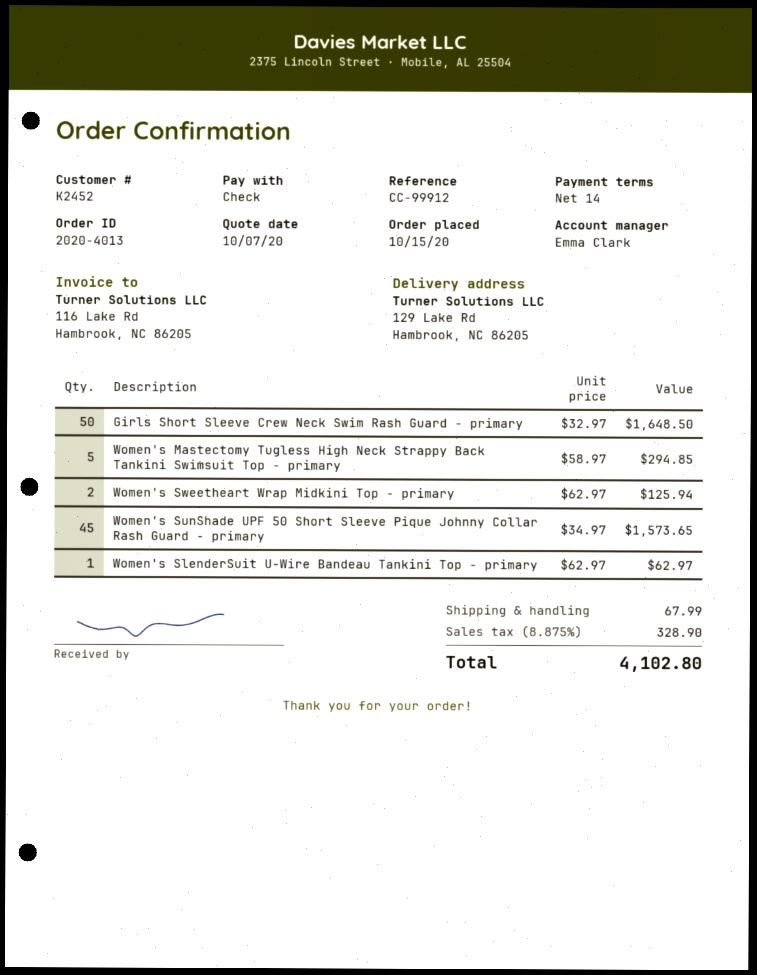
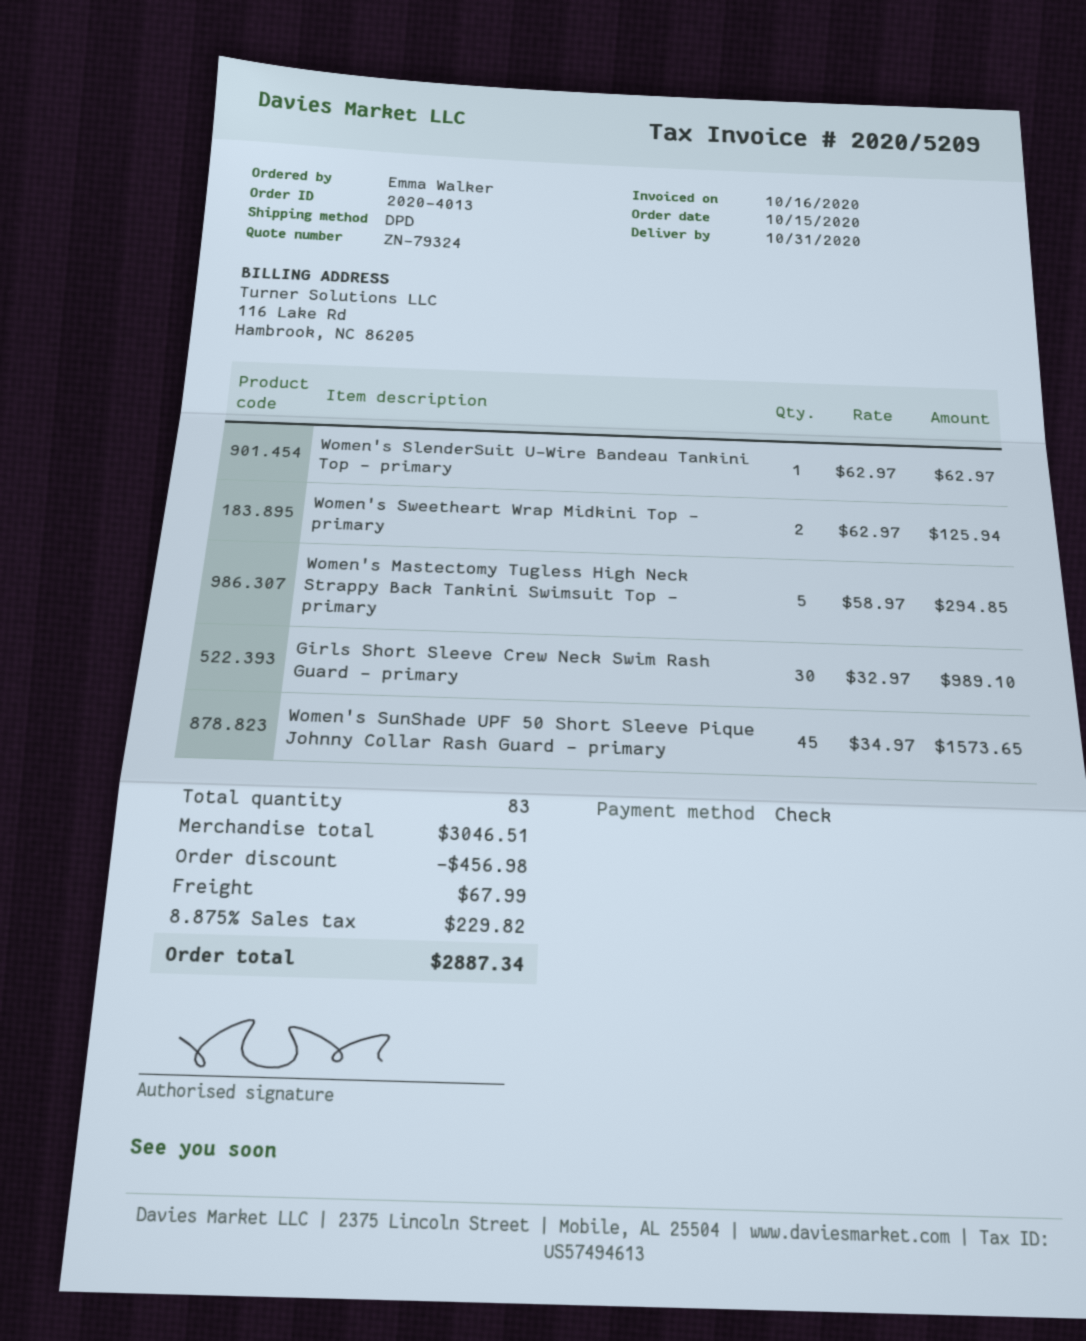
Girls Short Sleeve Crew Neck Swim Rash Guard - primary: 50 x 32.97 = 1648.50 -> 30 x 32.97 = 989.10
discount: none -> 456.98
tax: 8.875% = 328.90 -> 8.875% = 229.82
total: 4102.80 -> 2887.34

